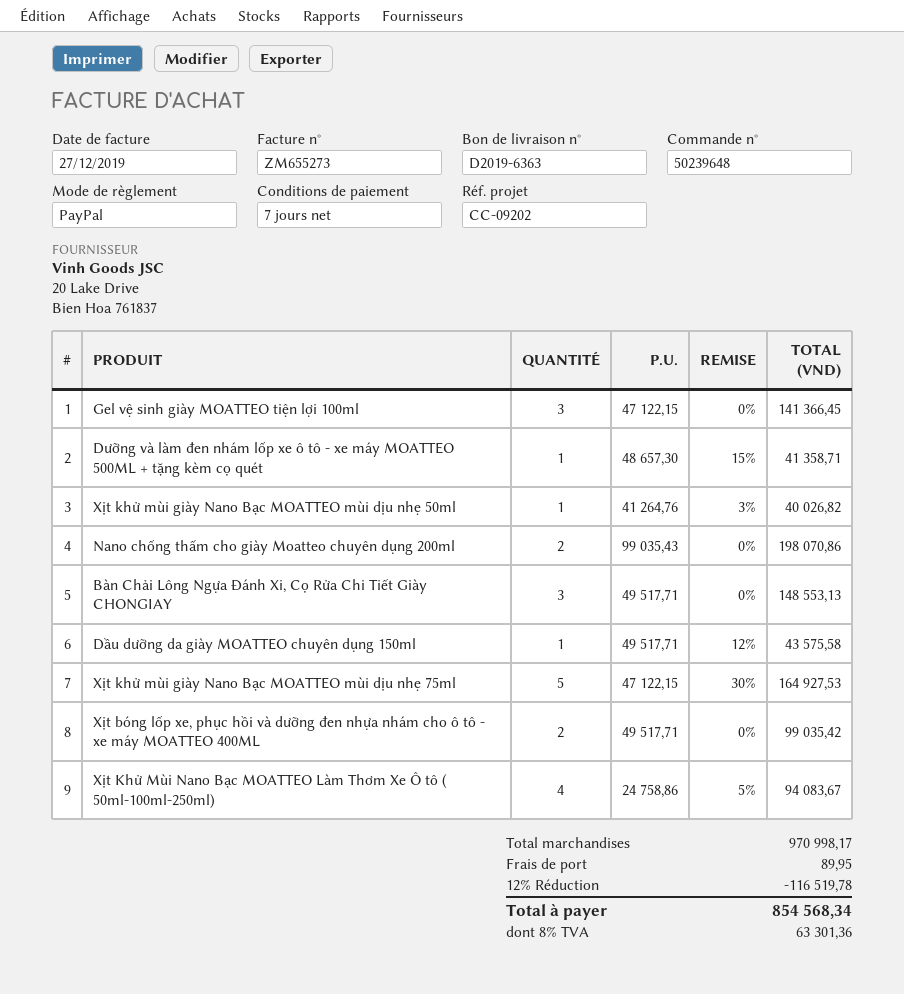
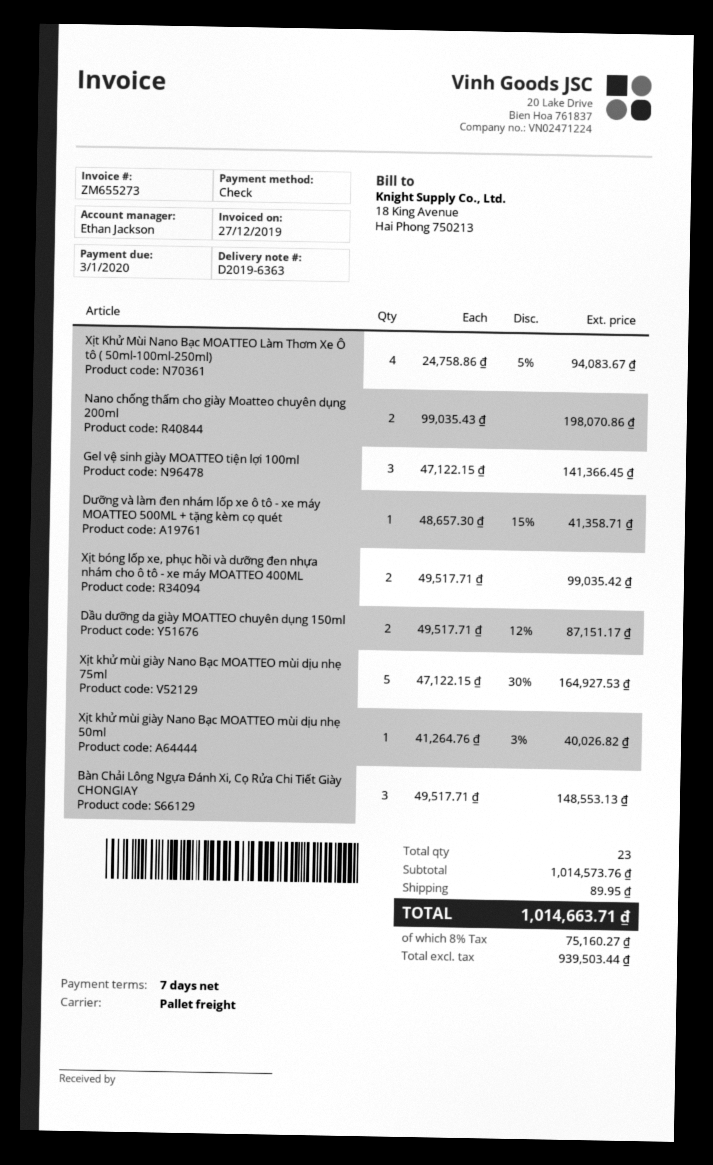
payment method: PayPal -> cheque
Dầu dưỡng da giày MOATTEO chuyên dụng 150ml: 1 x 49517.71 - 12% = 43575.58 -> 2 x 49517.71 - 12% = 87151.17
subtotal: 970998.17 -> 1014573.76
discount: 12% = 116519.78 -> none
tax: 8% = 63301.36 -> 8% = 75160.27
total: 854568.34 -> 1014663.71

